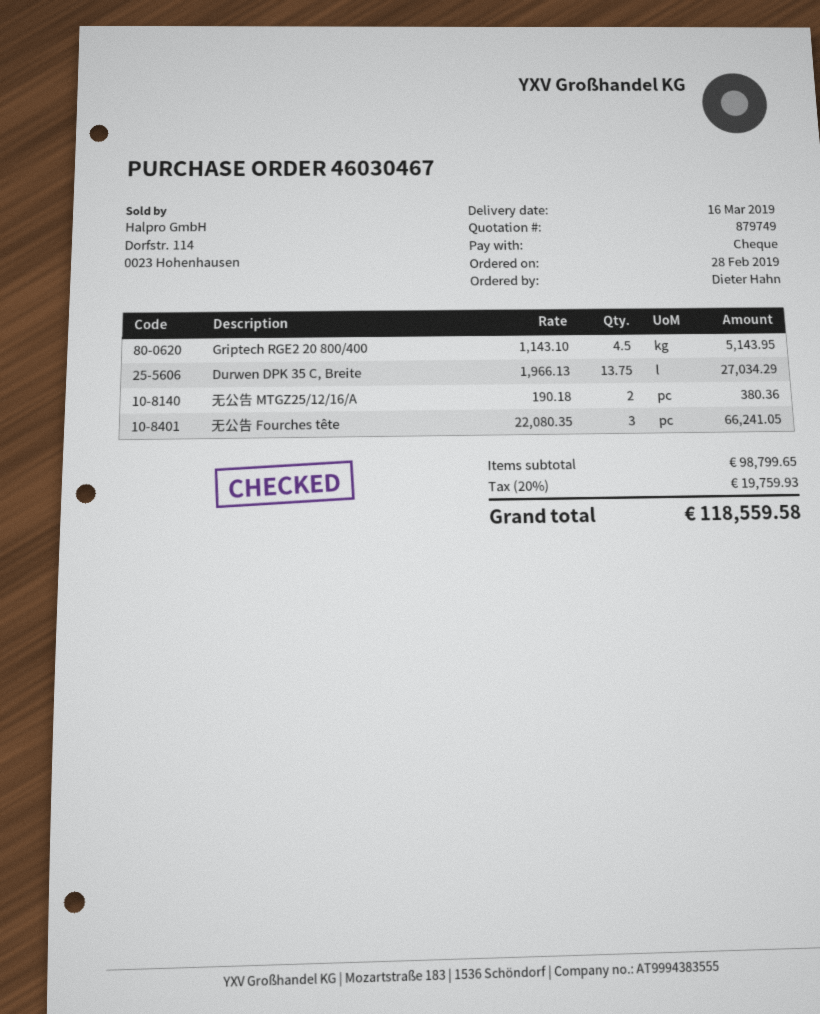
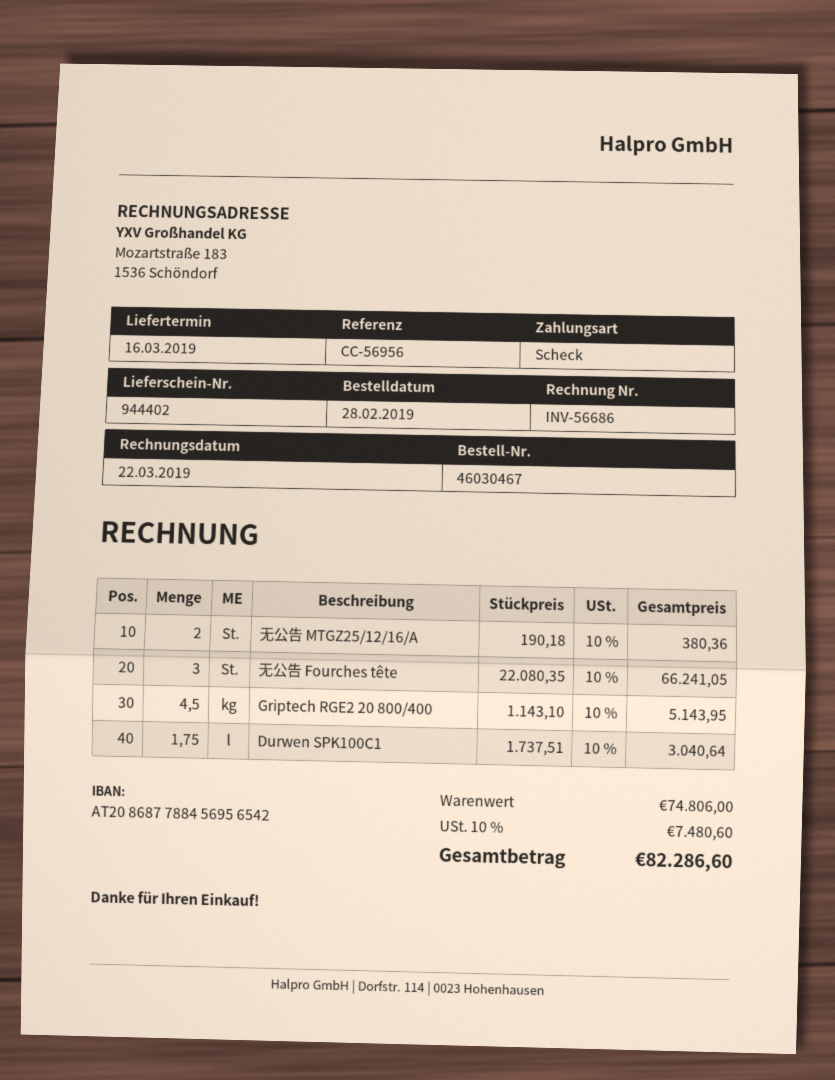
Durwen DPK 35 C, Breite: 13.75 x 1966.13 = 27034.29 -> none
Durwen SPK100C1: none -> 1.75 x 1737.51 = 3040.64
subtotal: 98799.65 -> 74806.00
tax: 20% = 19759.93 -> 10% = 7480.60
total: 118559.58 -> 82286.60

